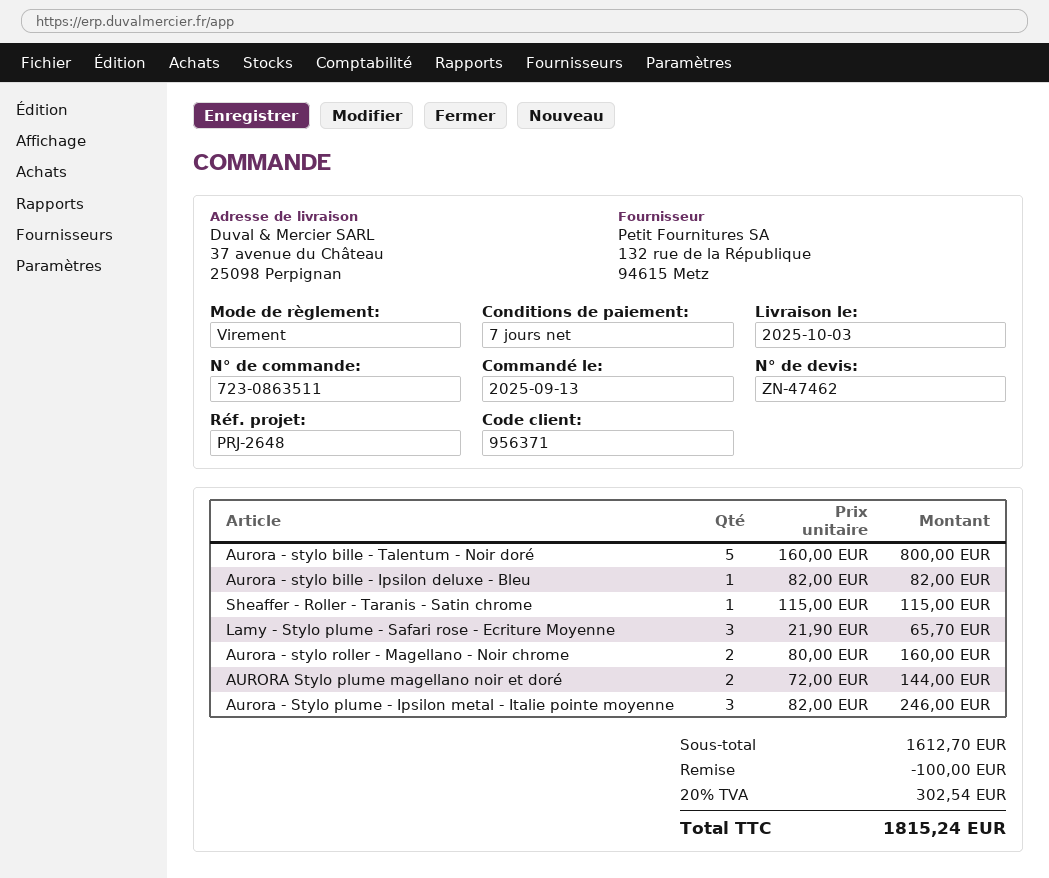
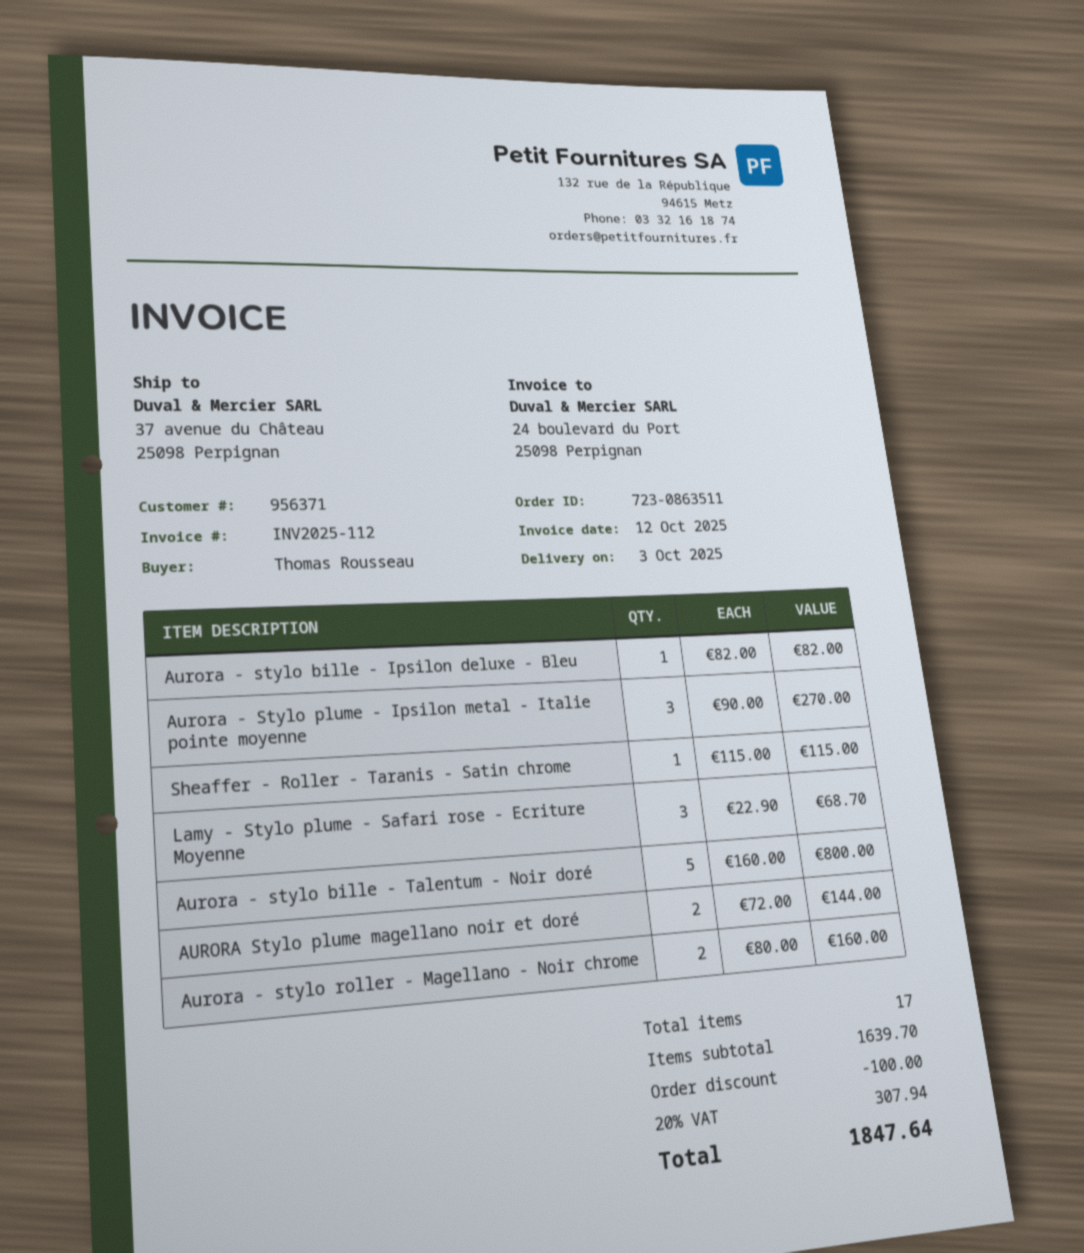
Lamy - Stylo plume - Safari rose - Ecriture Moyenne: 3 x 21.90 = 65.70 -> 3 x 22.90 = 68.70
Aurora - Stylo plume - Ipsilon metal - Italie pointe moyenne: 3 x 82.00 = 246.00 -> 3 x 90.00 = 270.00
subtotal: 1612.70 -> 1639.70
tax: 20% = 302.54 -> 20% = 307.94
total: 1815.24 -> 1847.64

